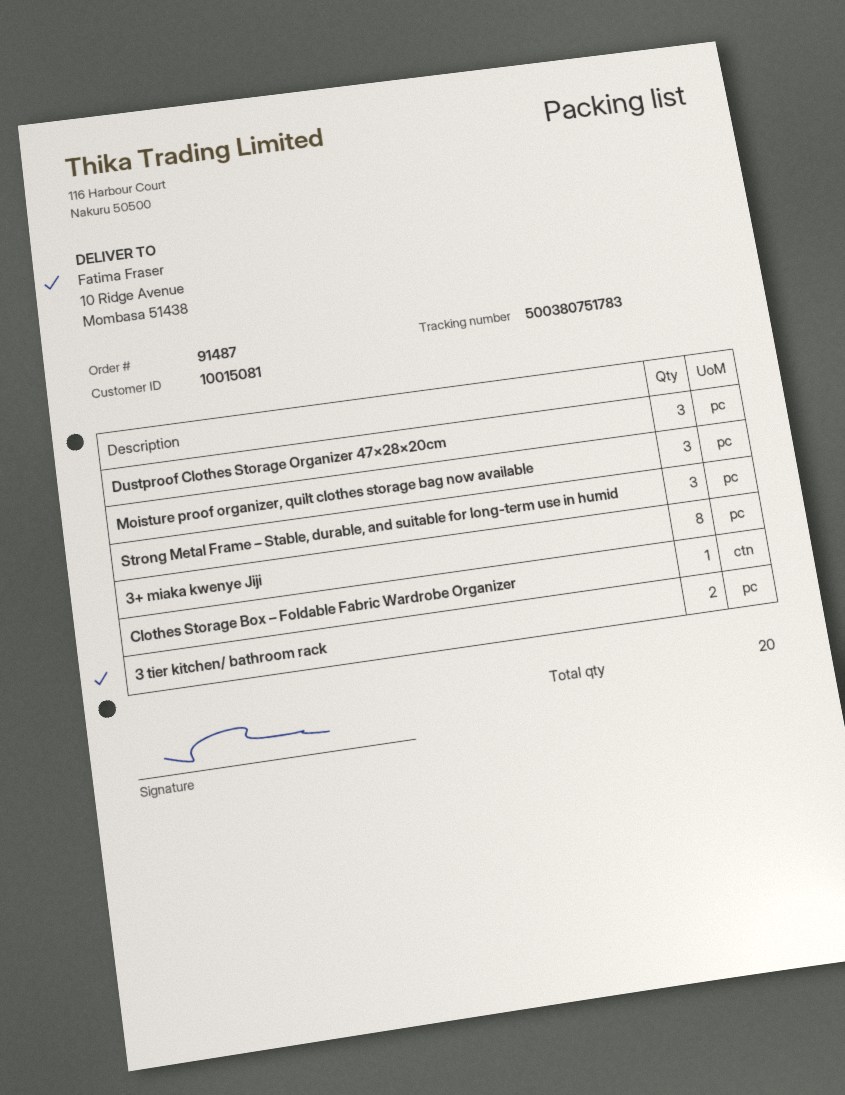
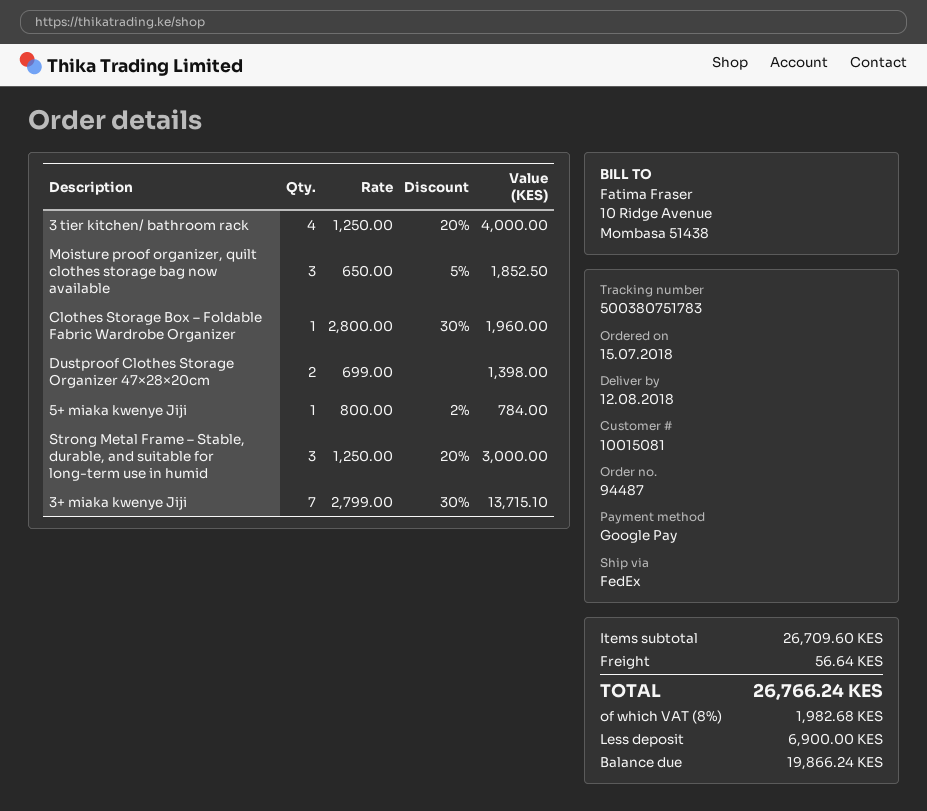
order number: 91487 -> 94487
Dustproof Clothes Storage Organizer 47×28×20cm: 3 -> 2
3+ miaka kwenye Jiji: 8 -> 7
3 tier kitchen/ bathroom rack: 2 -> 4
5+ miaka kwenye Jiji: none -> 1

